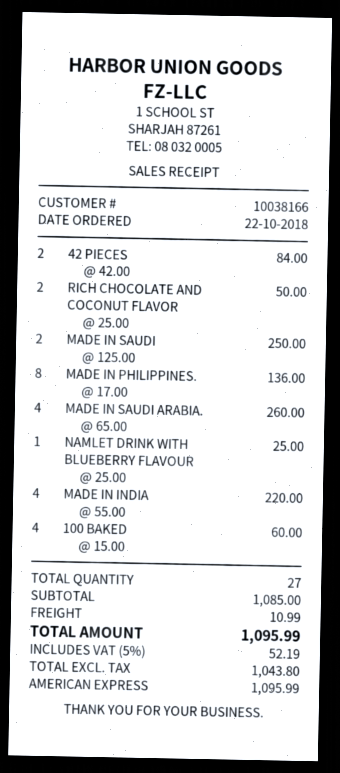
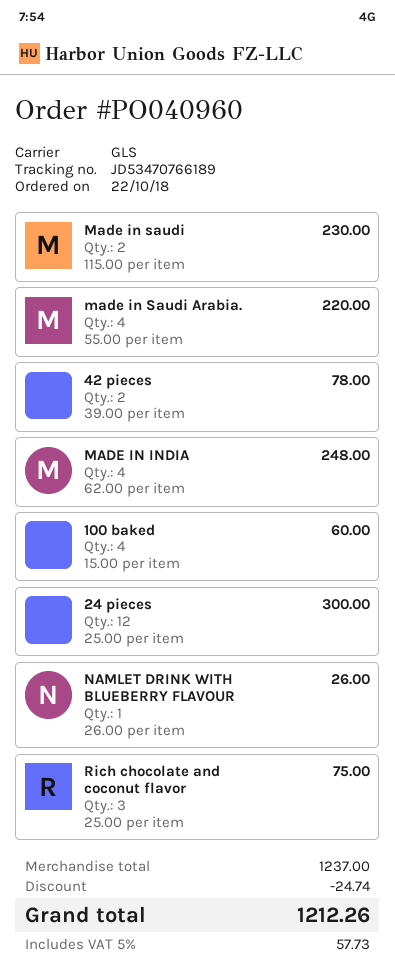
42 PIECES: 2 x 42.00 = 84.00 -> 2 x 39.00 = 78.00
RICH CHOCOLATE AND COCONUT FLAVOR: 2 x 25.00 = 50.00 -> 3 x 25.00 = 75.00
MADE IN SAUDI: 2 x 125.00 = 250.00 -> 2 x 115.00 = 230.00
MADE IN PHILIPPINES.: 8 x 17.00 = 136.00 -> none
MADE IN SAUDI ARABIA.: 4 x 65.00 = 260.00 -> 4 x 55.00 = 220.00
NAMLET DRINK WITH BLUEBERRY FLAVOUR: 1 x 25.00 = 25.00 -> 1 x 26.00 = 26.00
MADE IN INDIA: 4 x 55.00 = 220.00 -> 4 x 62.00 = 248.00
24 pieces: none -> 12 x 25.00 = 300.00
subtotal: 1085.00 -> 1237.00
discount: none -> 24.74
shipping: 10.99 -> none
tax: 5% = 52.19 -> 5% = 57.73
total: 1095.99 -> 1212.26

